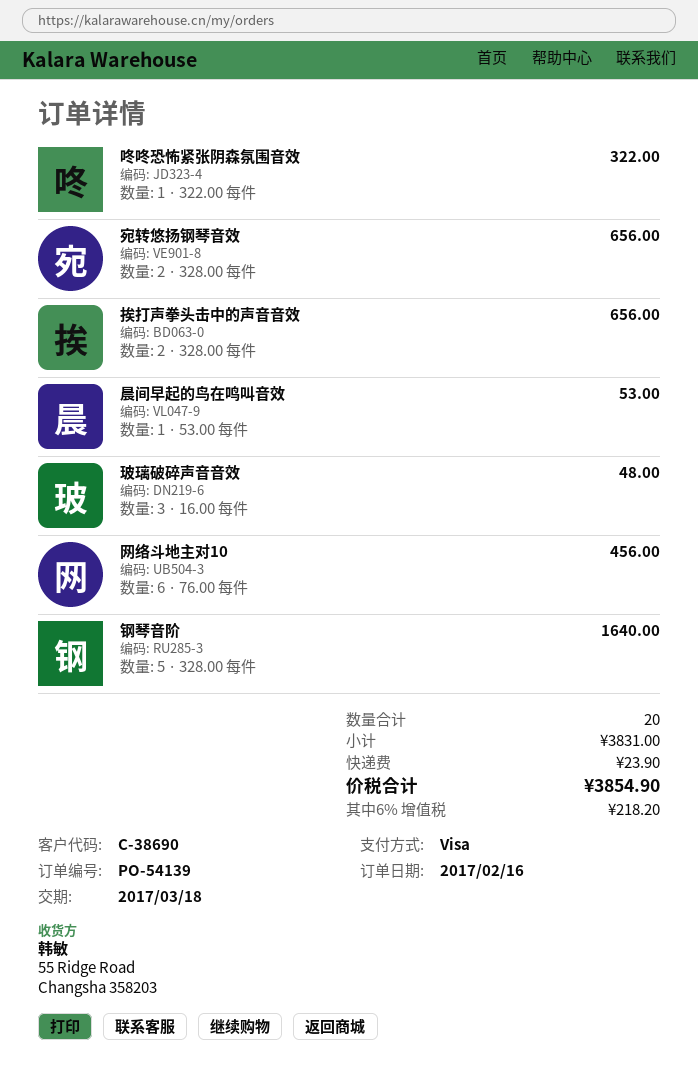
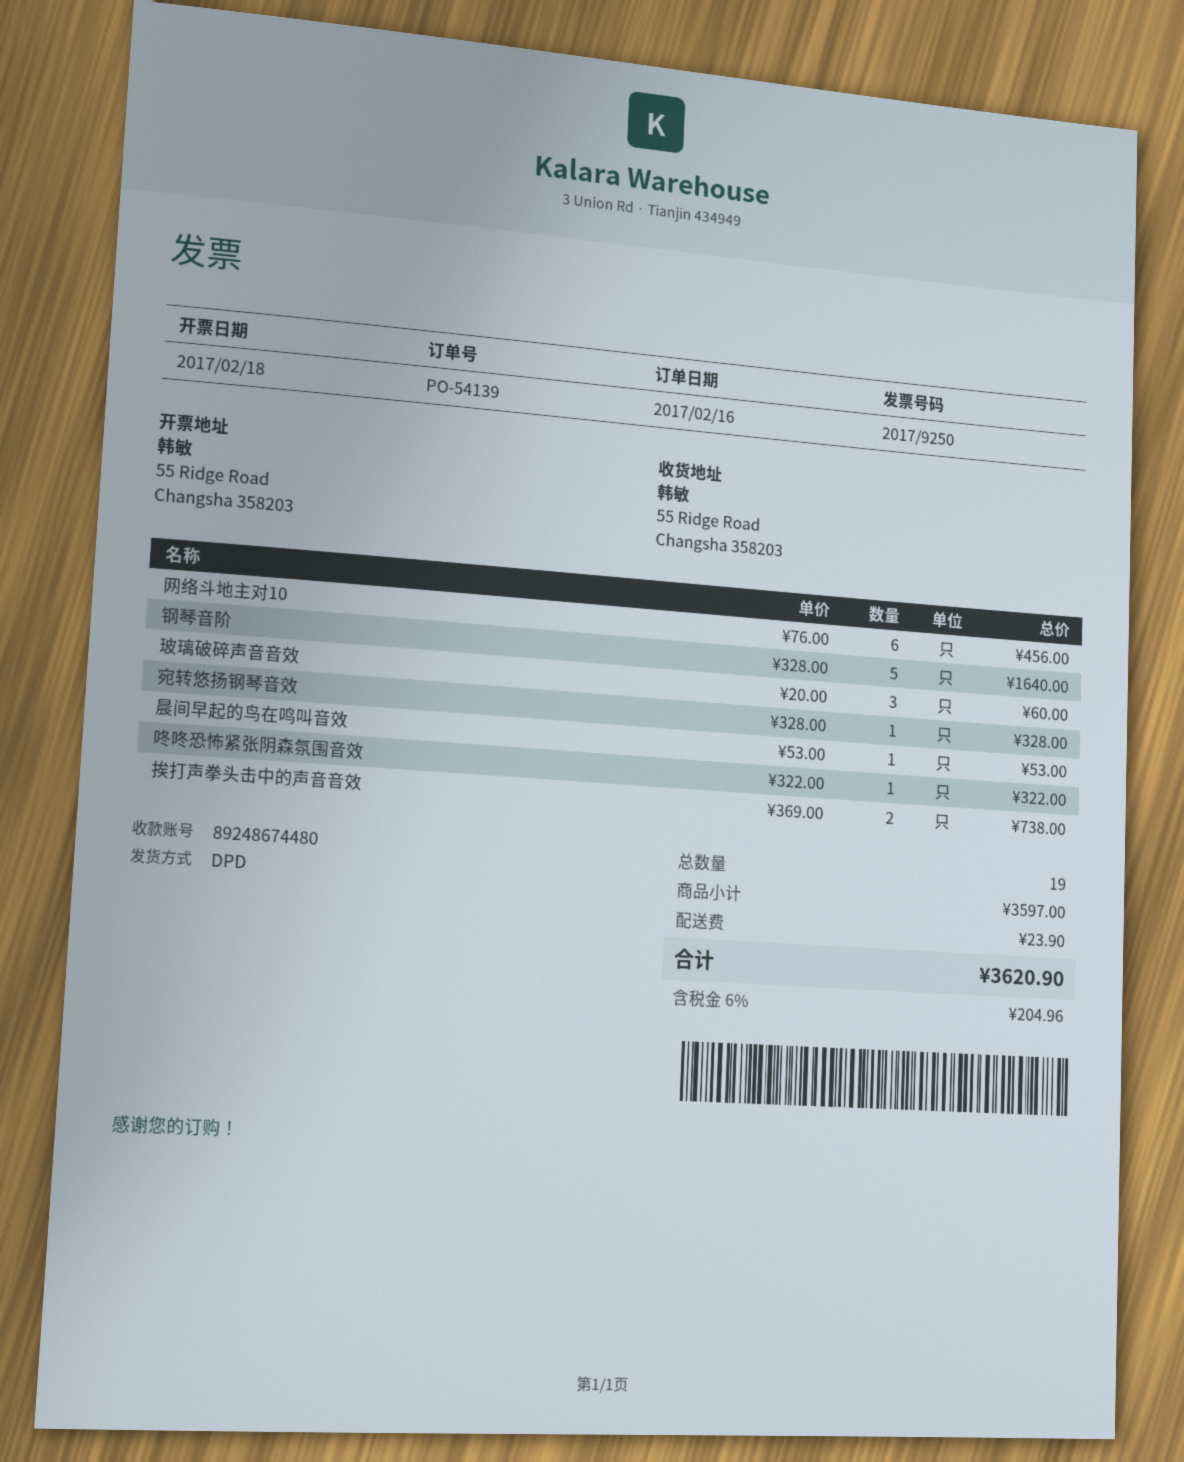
宛转悠扬钢琴音效: 2 x 328.00 = 656.00 -> 1 x 328.00 = 328.00
挨打声拳头击中的声音音效: 2 x 328.00 = 656.00 -> 2 x 369.00 = 738.00
玻璃破碎声音音效: 3 x 16.00 = 48.00 -> 3 x 20.00 = 60.00
total quantity: 20 -> 19
subtotal: 3831.00 -> 3597.00
tax: 6% = 218.20 -> 6% = 204.96
total: 3854.90 -> 3620.90

